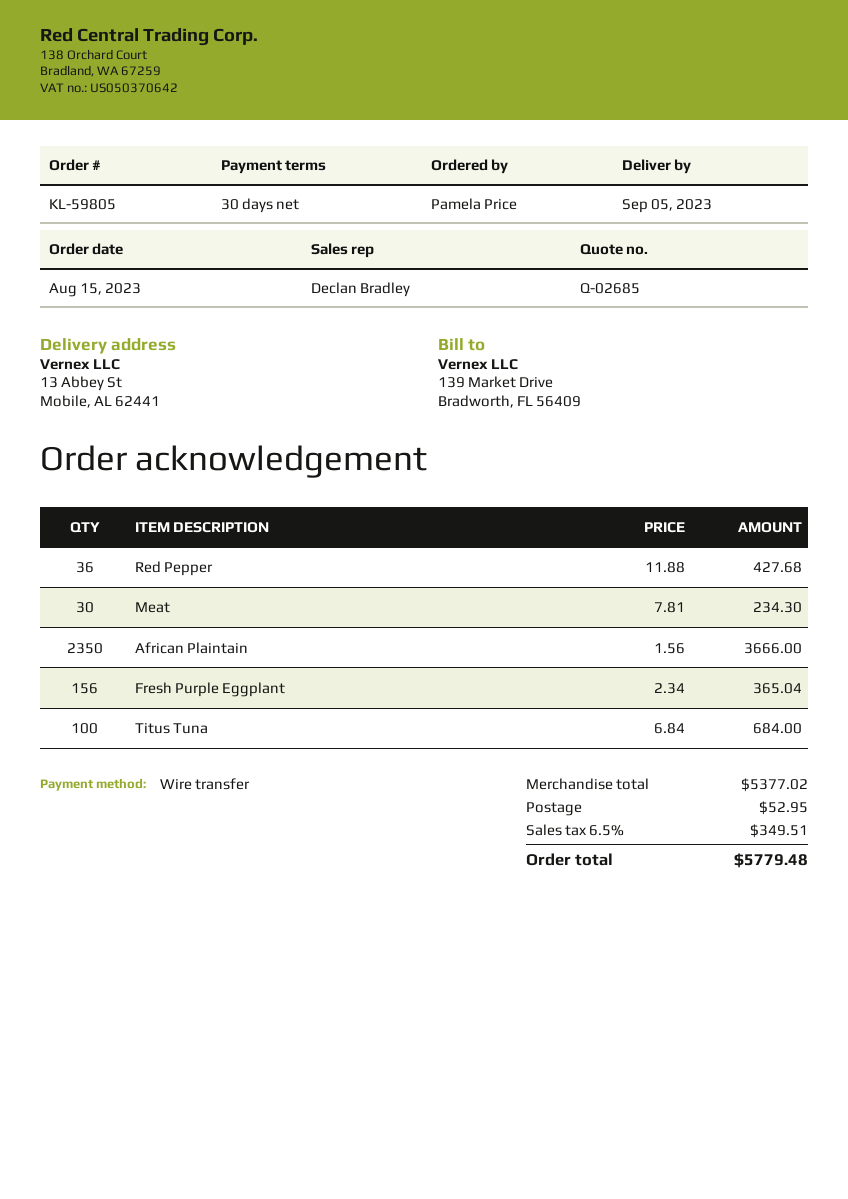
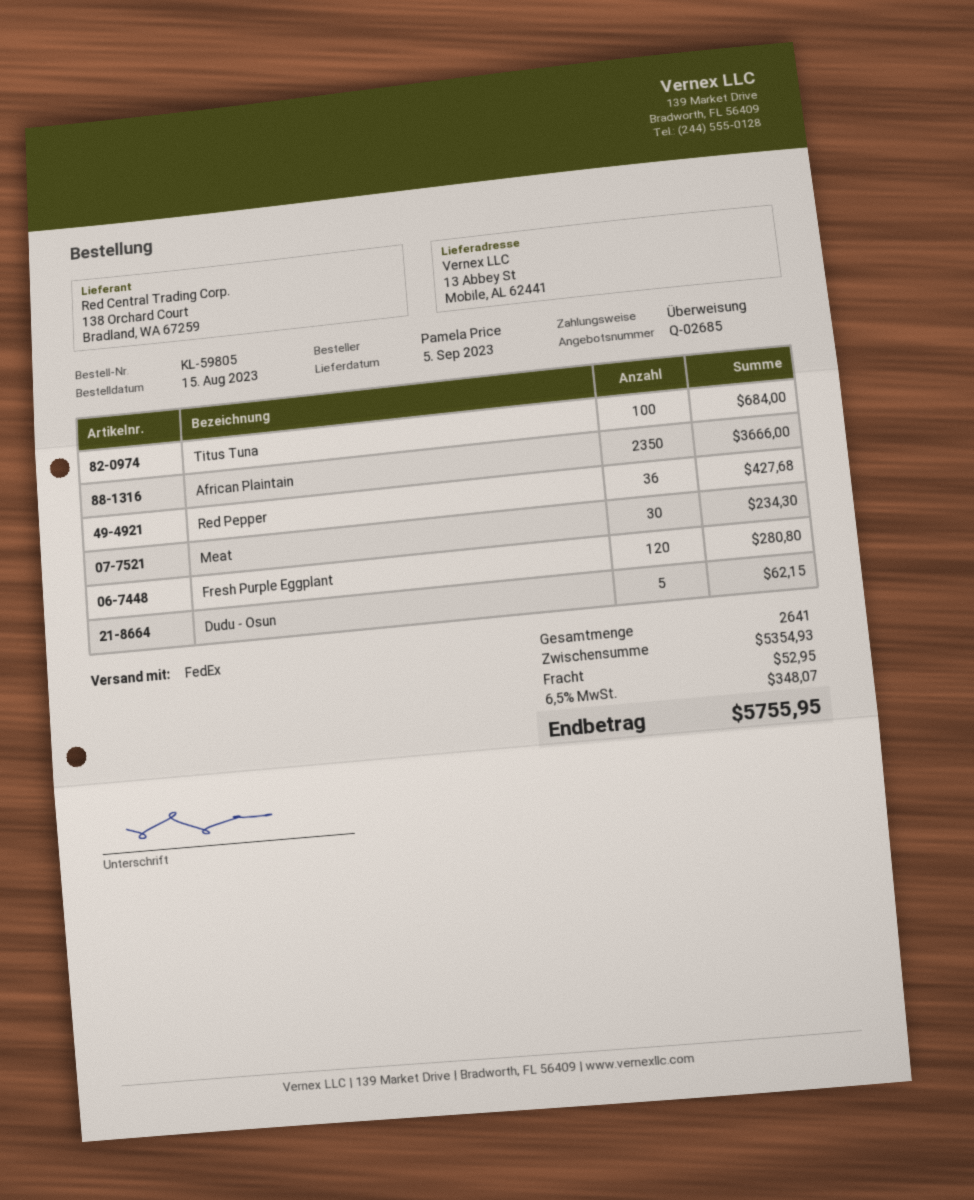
Fresh Purple Eggplant: 156 for 365.04 -> 120 for 280.80
Dudu - Osun: none -> 5 for 62.15
subtotal: 5377.02 -> 5354.93
tax: 6.5% = 349.51 -> 6.5% = 348.07
total: 5779.48 -> 5755.95

